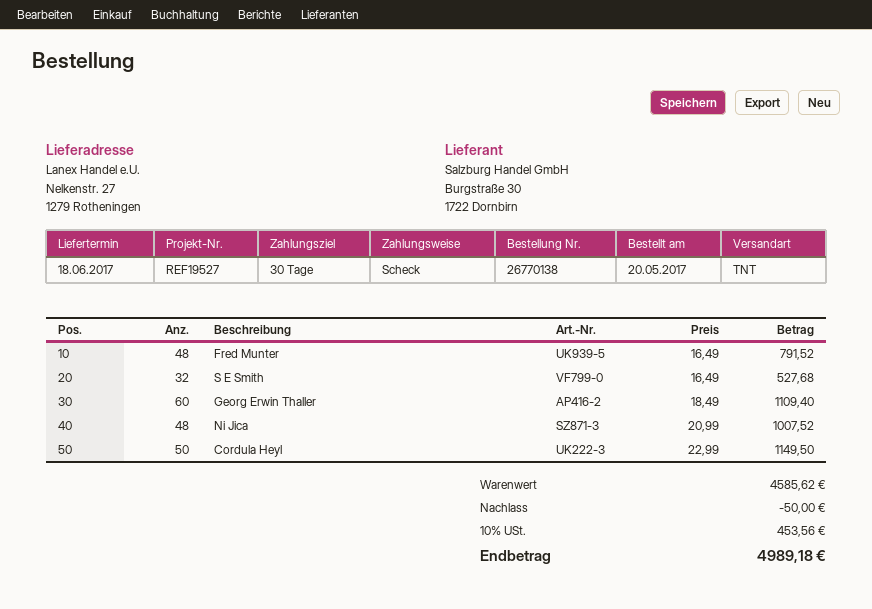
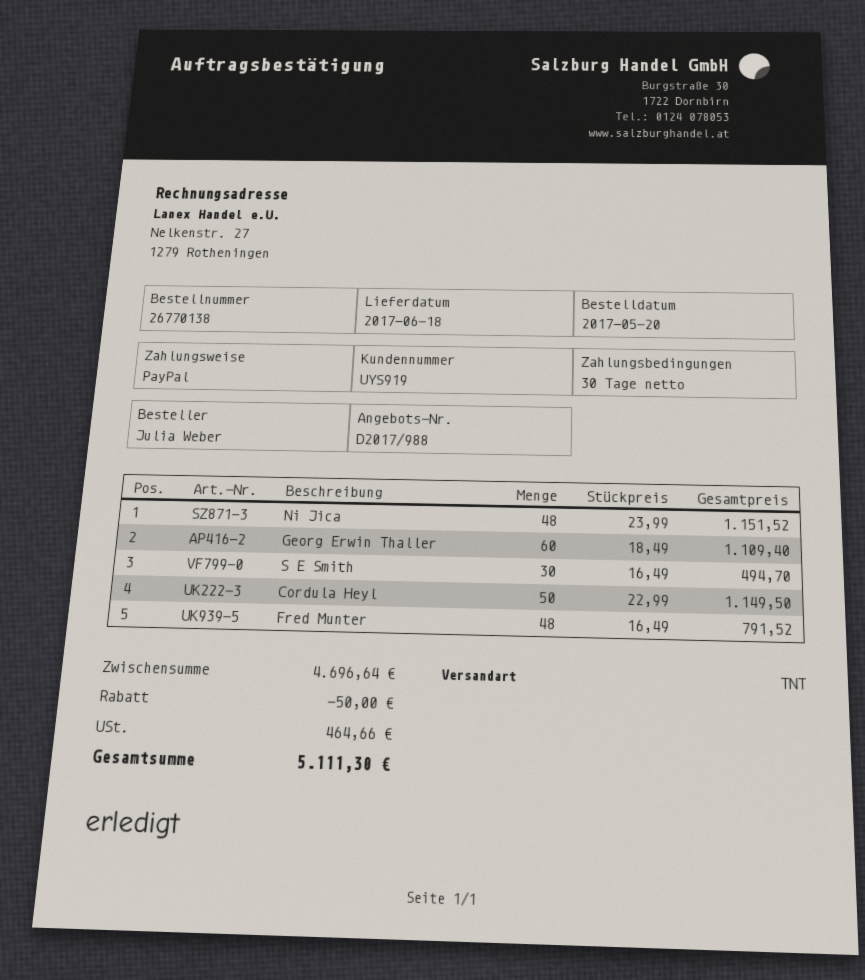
payment method: cheque -> PayPal
S E Smith: 32 x 16.49 = 527.68 -> 30 x 16.49 = 494.70
Ni Jica: 48 x 20.99 = 1007.52 -> 48 x 23.99 = 1151.52
subtotal: 4585.62 -> 4696.64
tax: 453.56 -> 464.66
total: 4989.18 -> 5111.30

